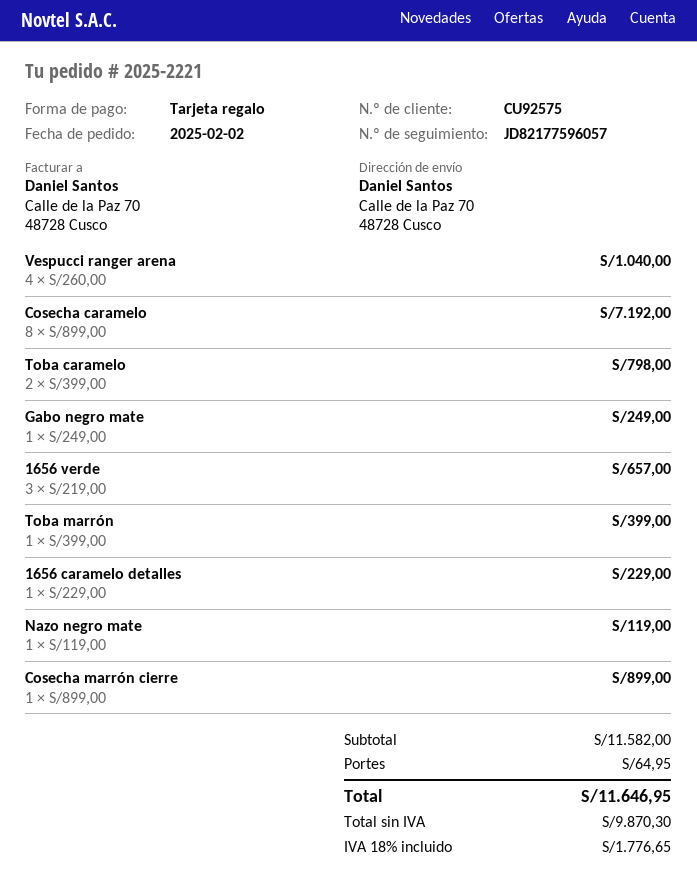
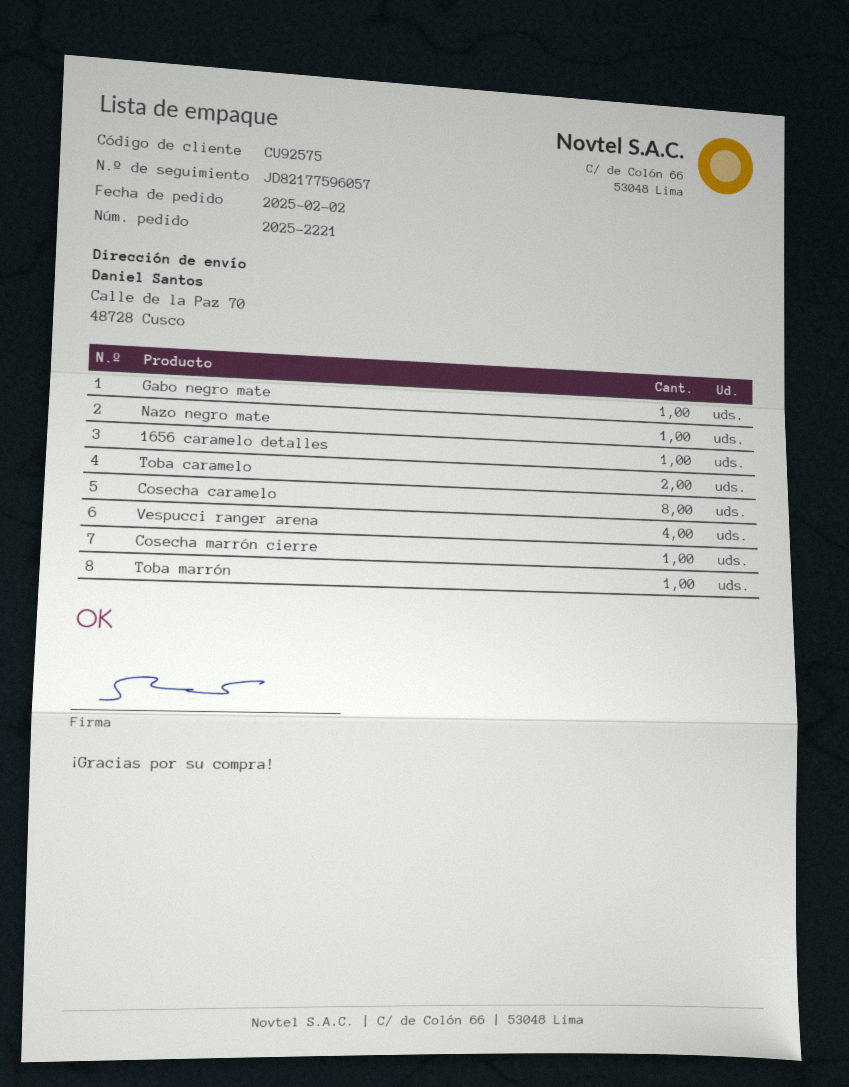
1656 verde: 3 -> none

